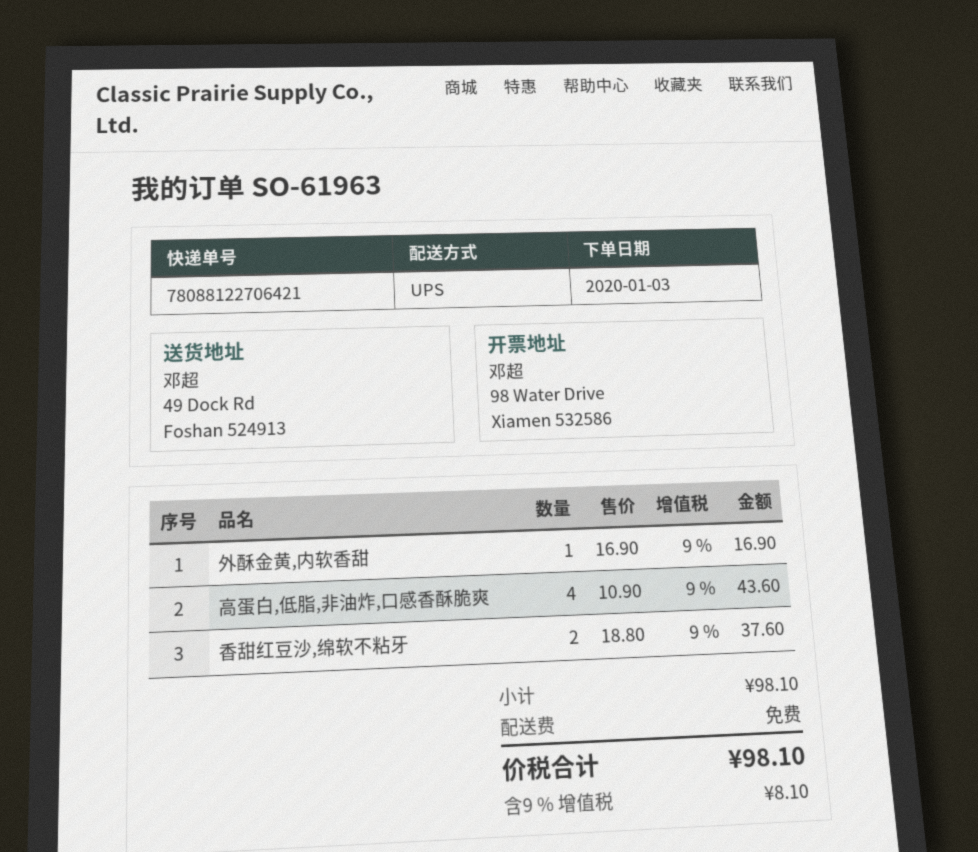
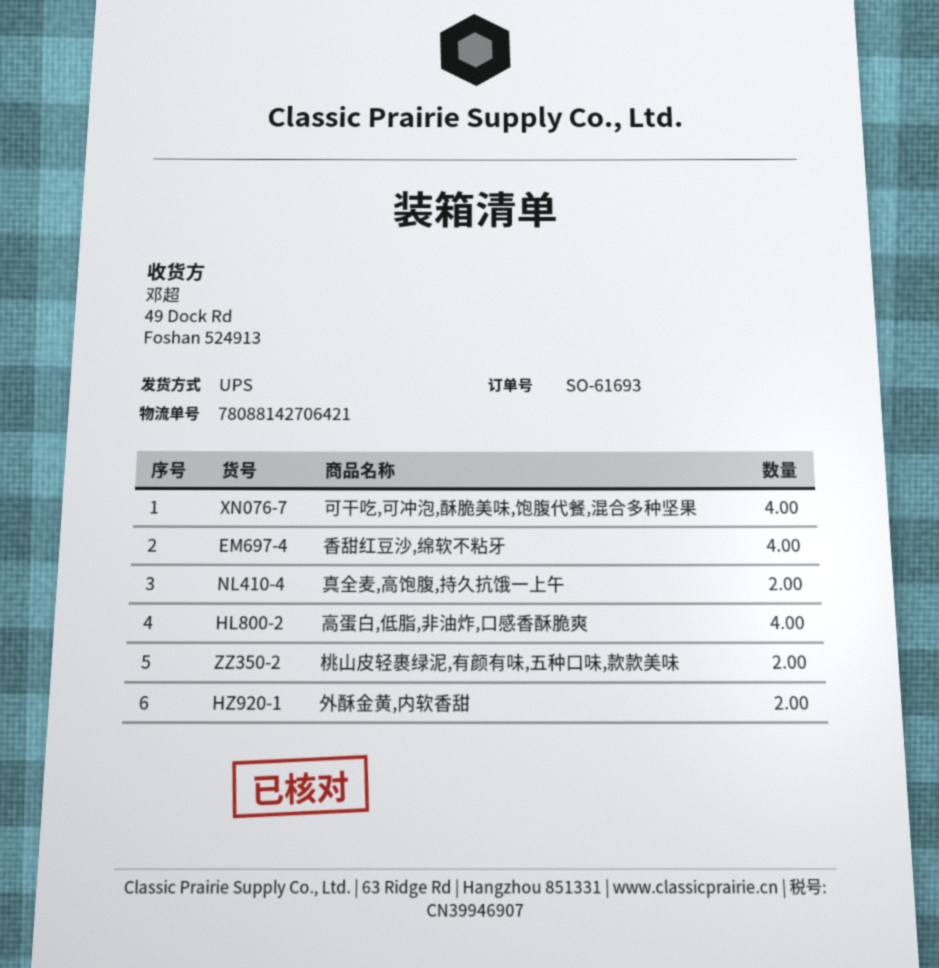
order number: SO-61963 -> SO-61693
tracking number: 78088122706421 -> 78088142706421
外酥金黄,内软香甜: 1 -> 2
香甜红豆沙,绵软不粘牙: 2 -> 4
可干吃,可冲泡,酥脆美味,饱腹代餐,混合多种坚果: none -> 4
真全麦,高饱腹,持久抗饿一上午: none -> 2
桃山皮轻裹绿泥,有颜有味,五种口味,款款美味: none -> 2

